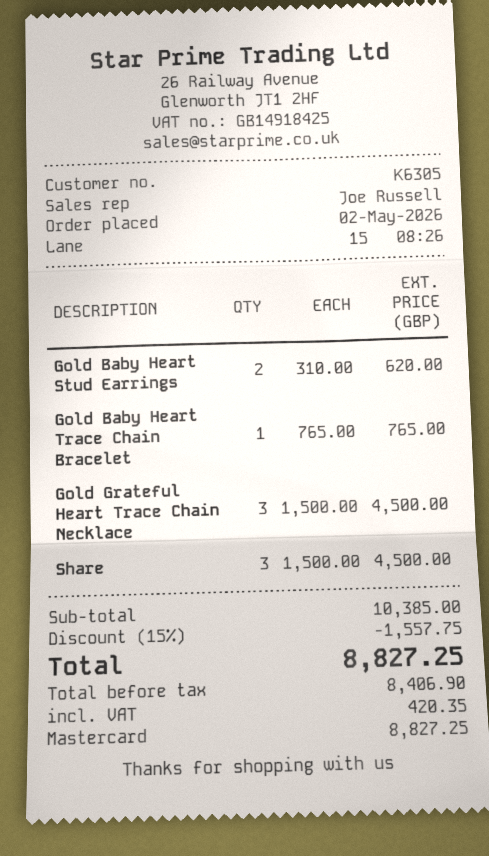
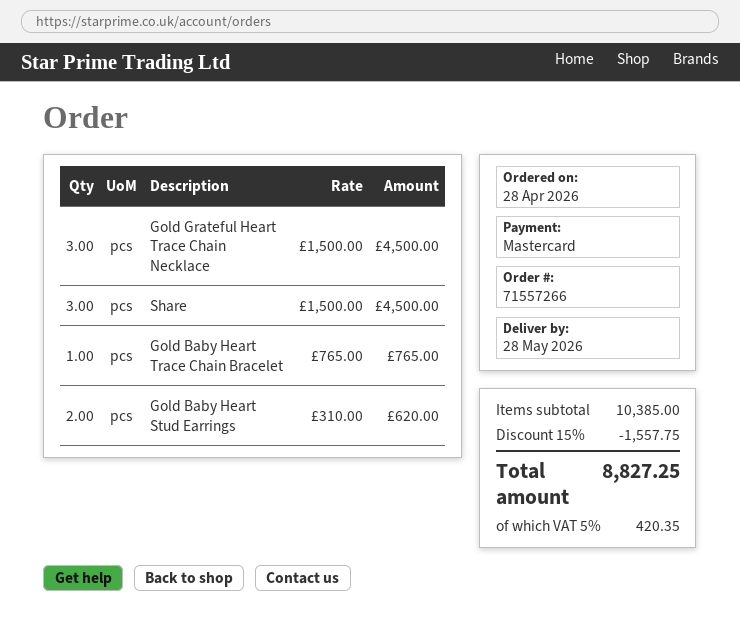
order date: 2026-05-02 -> 2026-04-28

